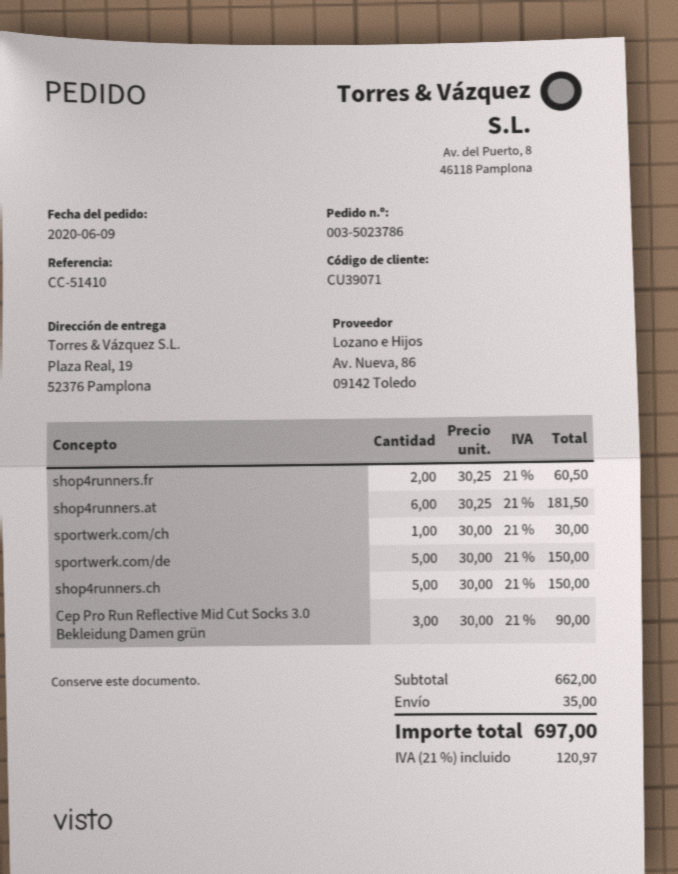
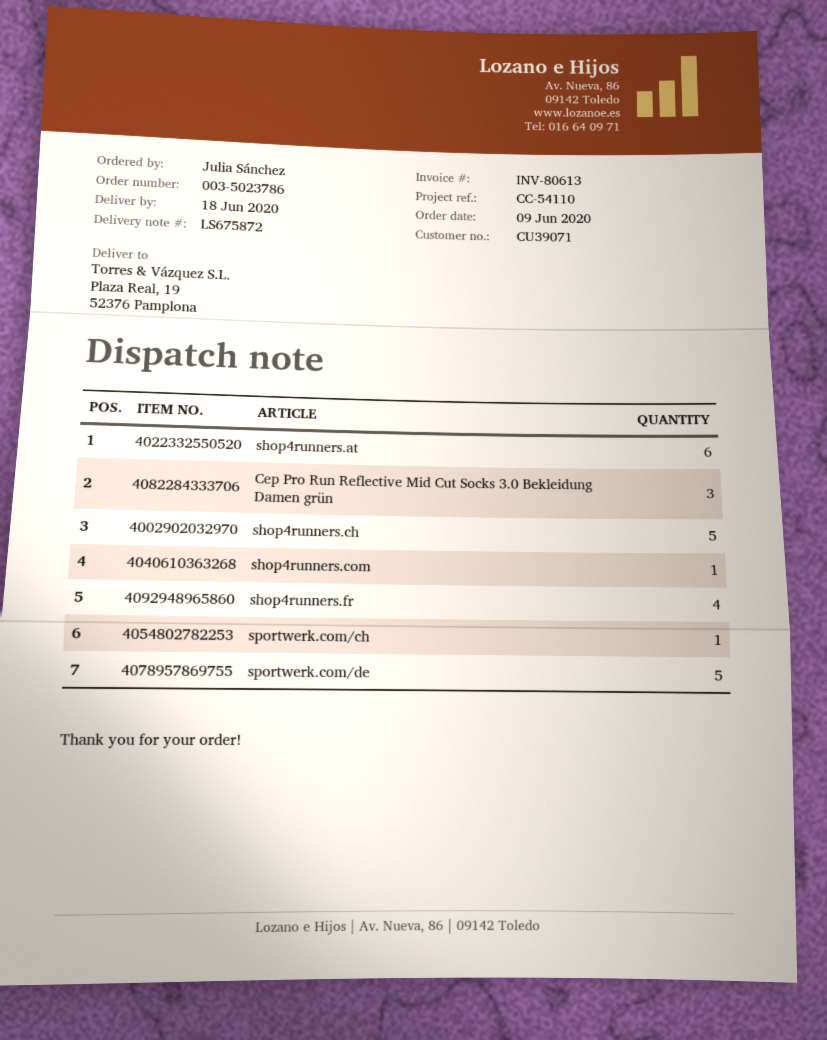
reference: CC-51410 -> CC-54110
shop4runners.fr: 2 -> 4
shop4runners.com: none -> 1

